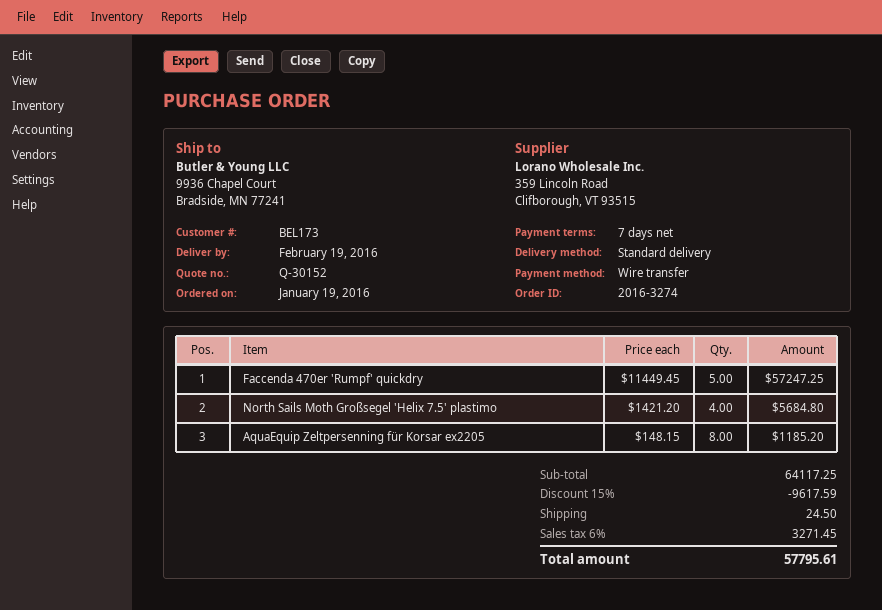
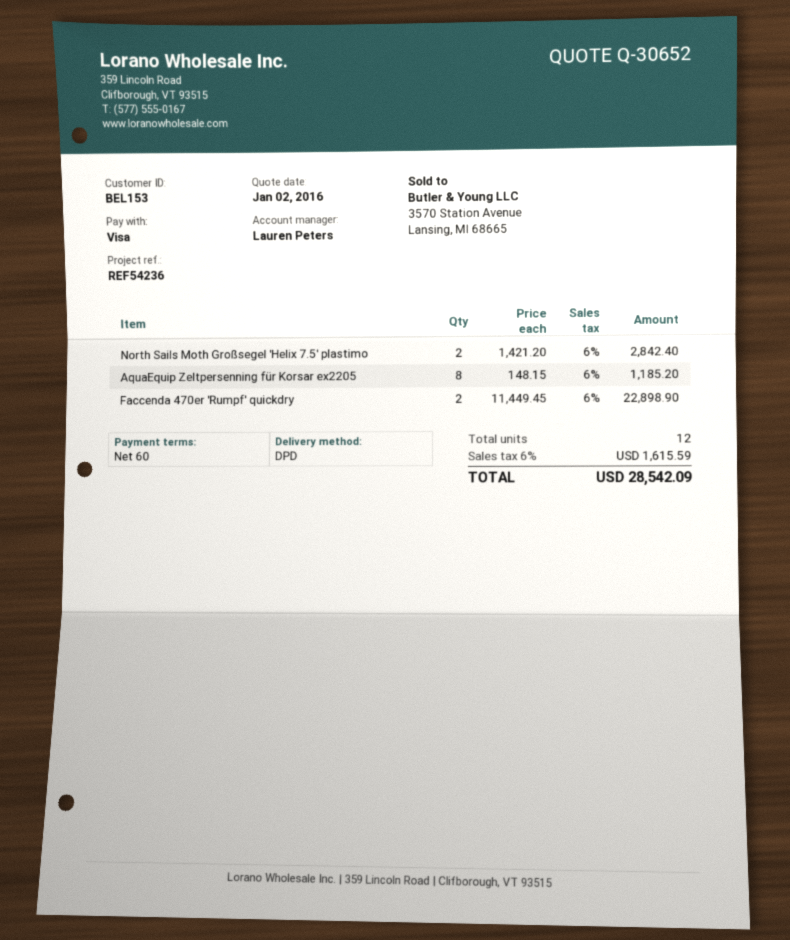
quote number: Q-30152 -> Q-30652
payment terms: 7 days -> 60 days
customer number: BEL173 -> BEL153
payment method: bank transfer -> Visa
shipping method: standard -> DPD
Faccenda 470er 'Rumpf' quickdry: 5 x 11449.45 = 57247.25 -> 2 x 11449.45 = 22898.90
North Sails Moth Großsegel 'Helix 7.5' plastimo: 4 x 1421.20 = 5684.80 -> 2 x 1421.20 = 2842.40
discount: 15% = 9617.59 -> none
shipping: 24.50 -> none
tax: 6% = 3271.45 -> 6% = 1615.59
total: 57795.61 -> 28542.09

